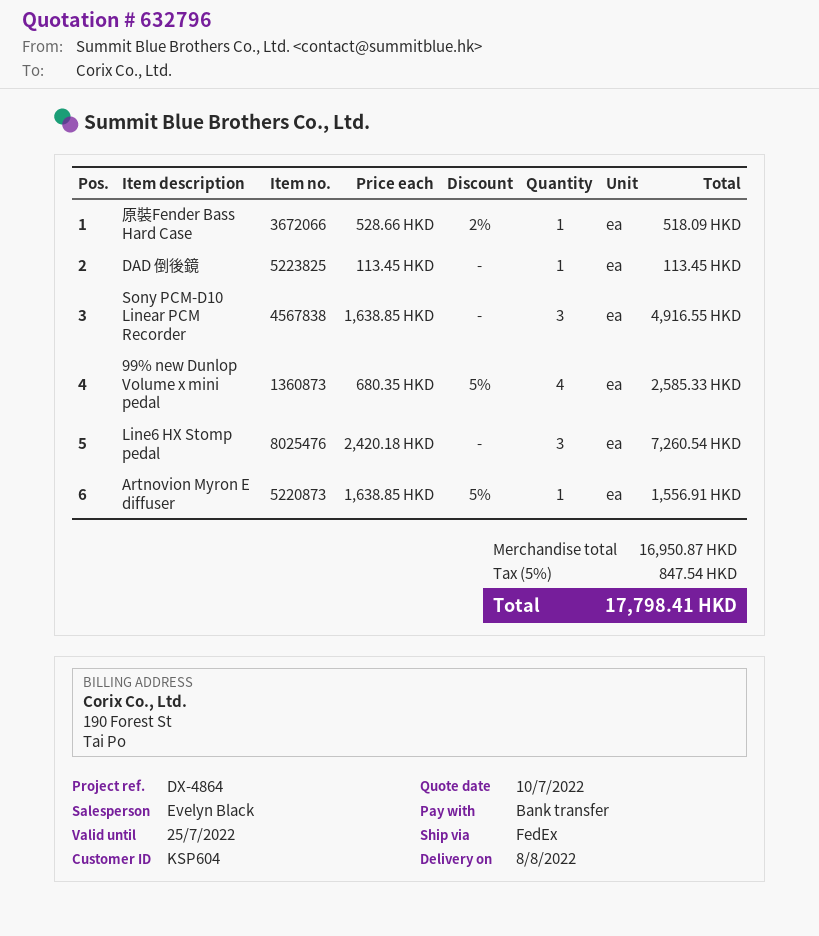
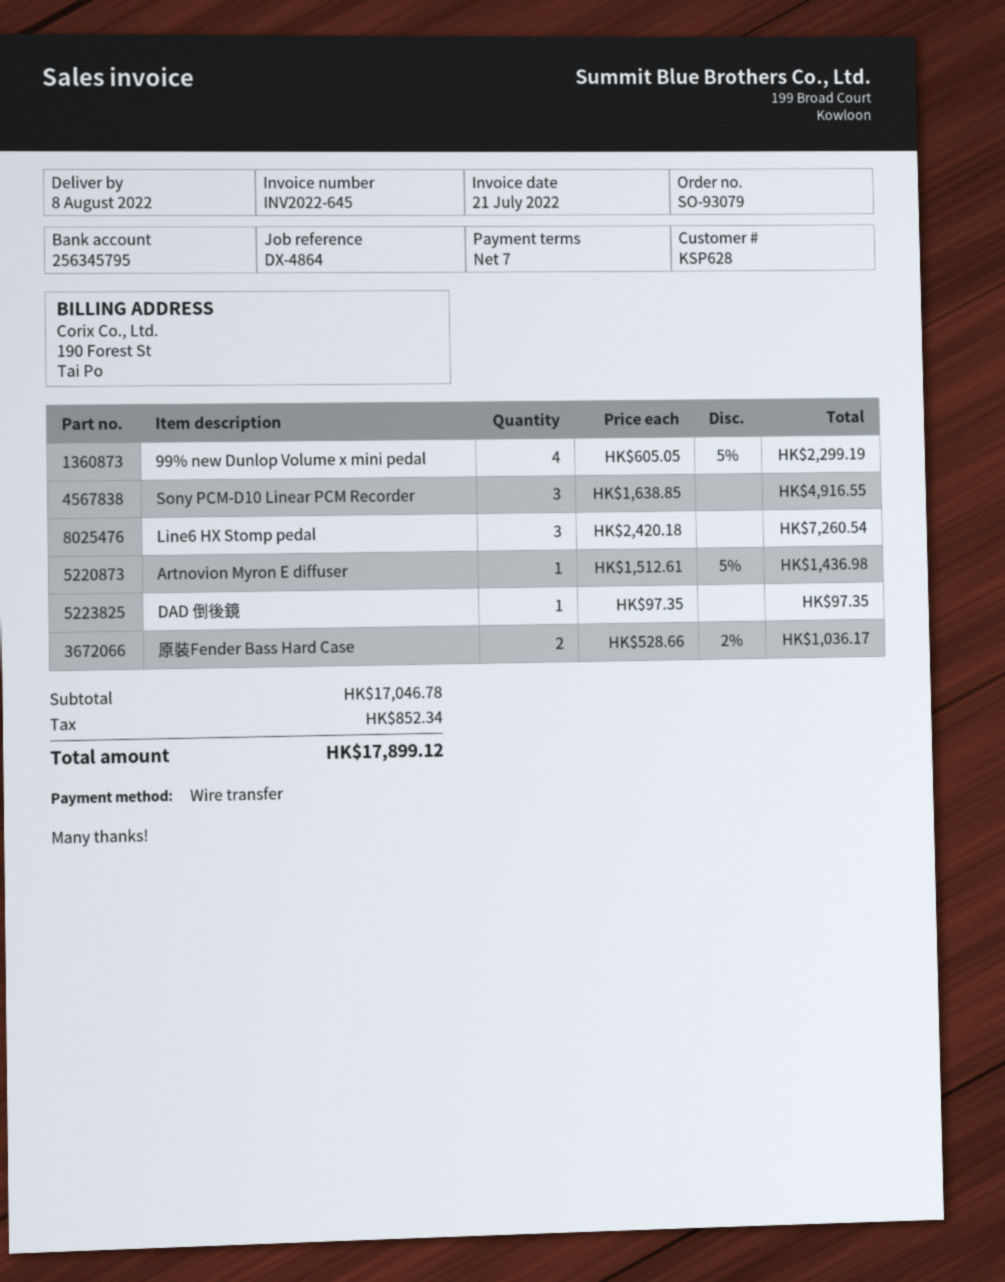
customer number: KSP604 -> KSP628
原裝Fender Bass Hard Case: 1 x 528.66 - 2% = 518.09 -> 2 x 528.66 - 2% = 1036.17
DAD 倒後鏡: 1 x 113.45 = 113.45 -> 1 x 97.35 = 97.35
99% new Dunlop Volume x mini pedal: 4 x 680.35 - 5% = 2585.33 -> 4 x 605.05 - 5% = 2299.19
Artnovion Myron E diffuser: 1 x 1638.85 - 5% = 1556.91 -> 1 x 1512.61 - 5% = 1436.98
subtotal: 16950.87 -> 17046.78
tax: 847.54 -> 852.34
total: 17798.41 -> 17899.12

